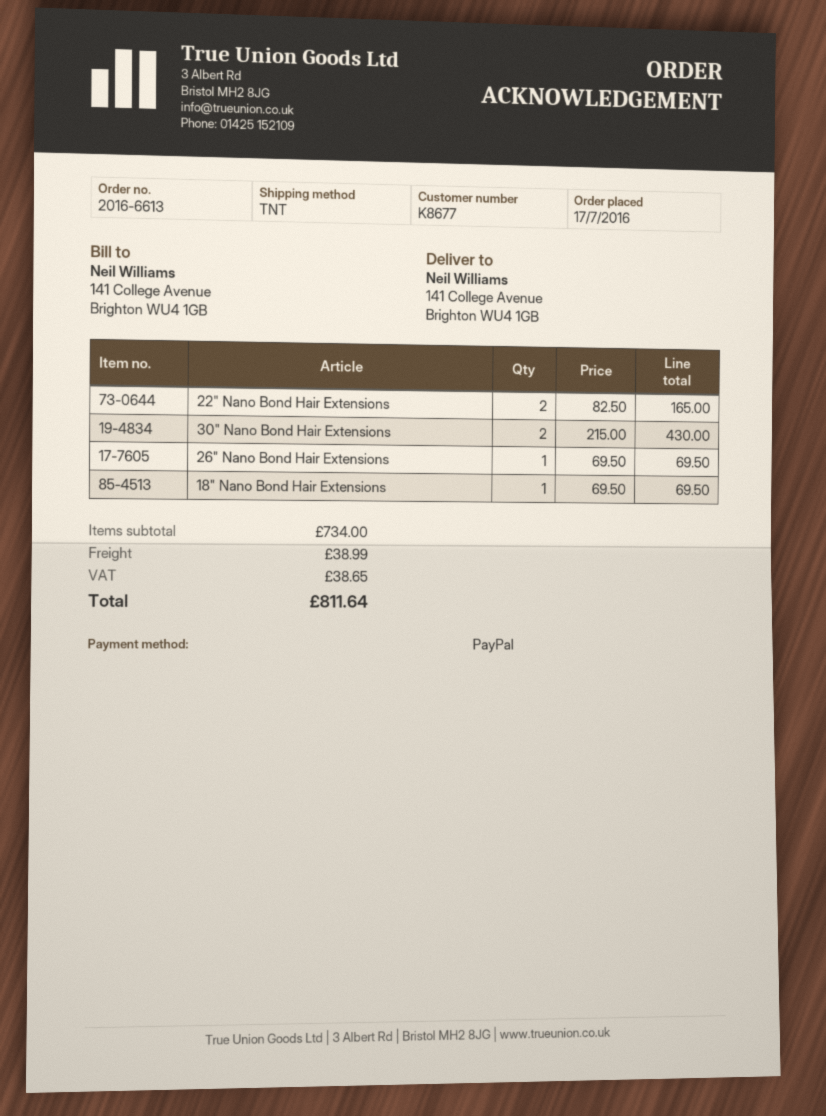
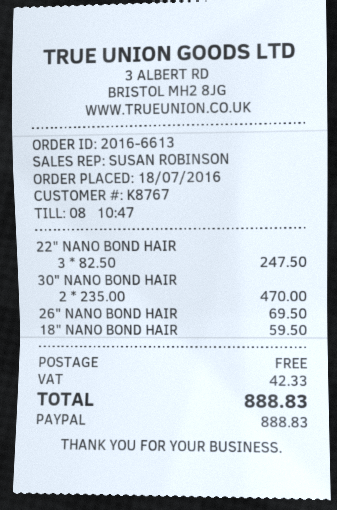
order date: 2016-07-17 -> 2016-07-18
customer number: K8677 -> K8767
22" Nano Bond Hair Extensions: 2 x 82.50 = 165.00 -> 3 x 82.50 = 247.50
30" Nano Bond Hair Extensions: 2 x 215.00 = 430.00 -> 2 x 235.00 = 470.00
18" Nano Bond Hair Extensions: 1 x 69.50 = 69.50 -> 1 x 59.50 = 59.50
shipping: 38.99 -> 0.00
tax: 38.65 -> 42.33
total: 811.64 -> 888.83

